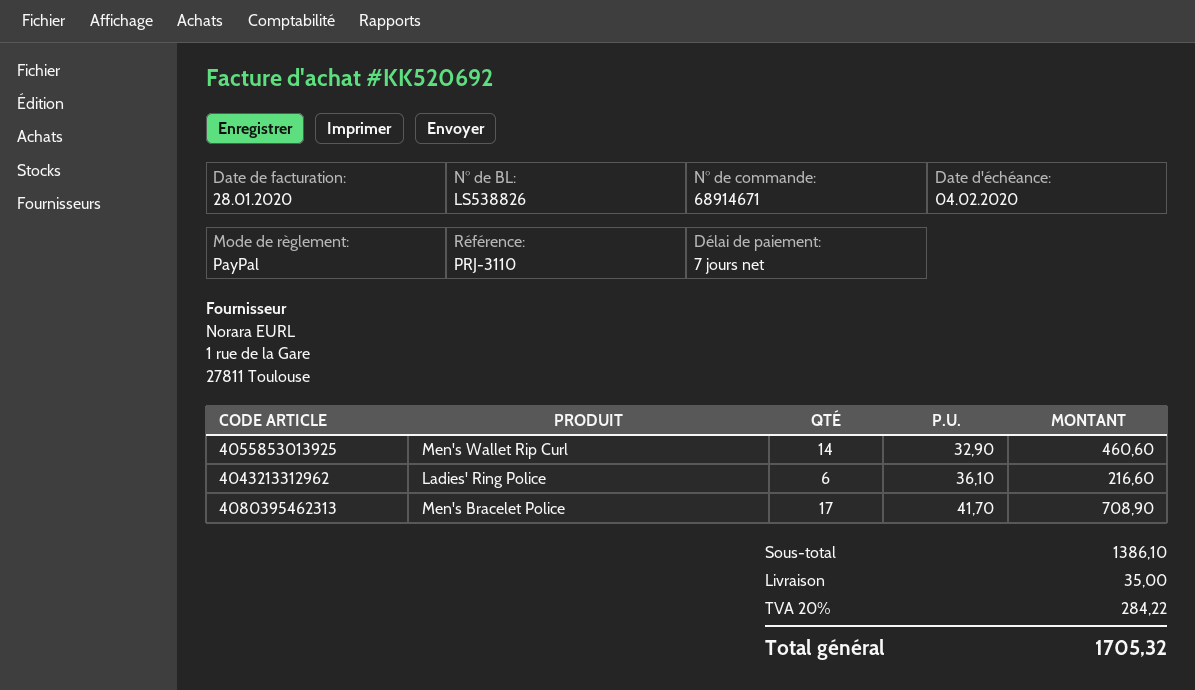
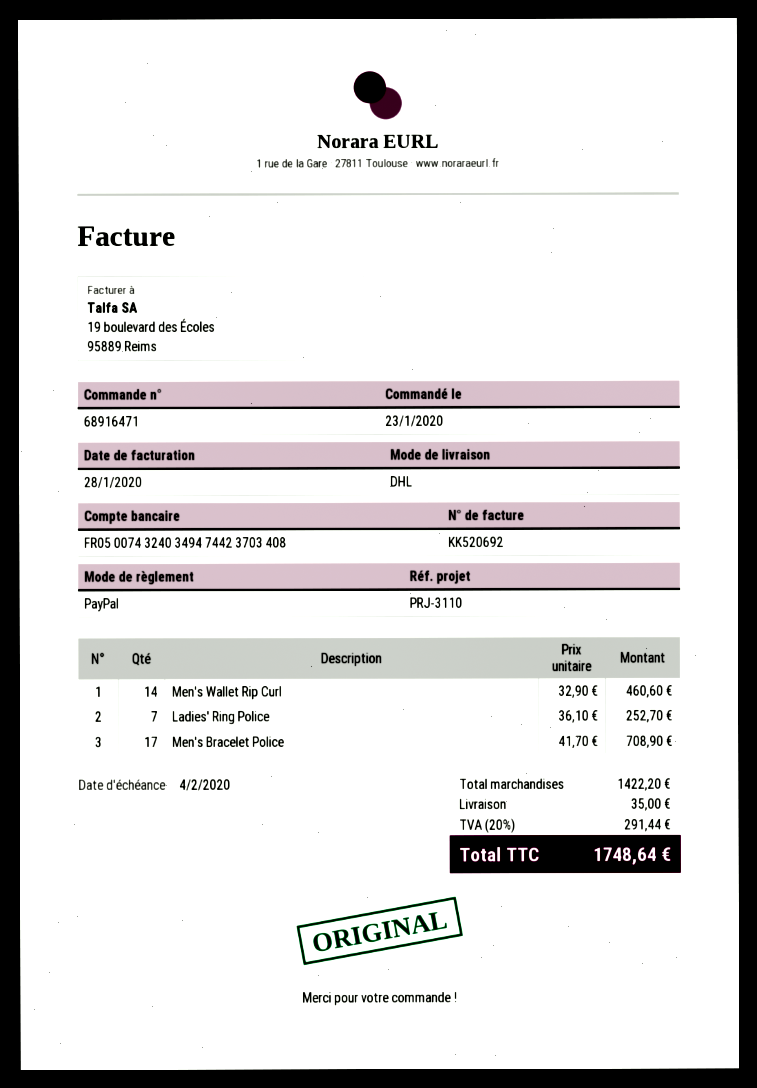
order number: 68914671 -> 68916471
Ladies' Ring Police: 6 x 36.10 = 216.60 -> 7 x 36.10 = 252.70
subtotal: 1386.10 -> 1422.20
tax: 20% = 284.22 -> 20% = 291.44
total: 1705.32 -> 1748.64

